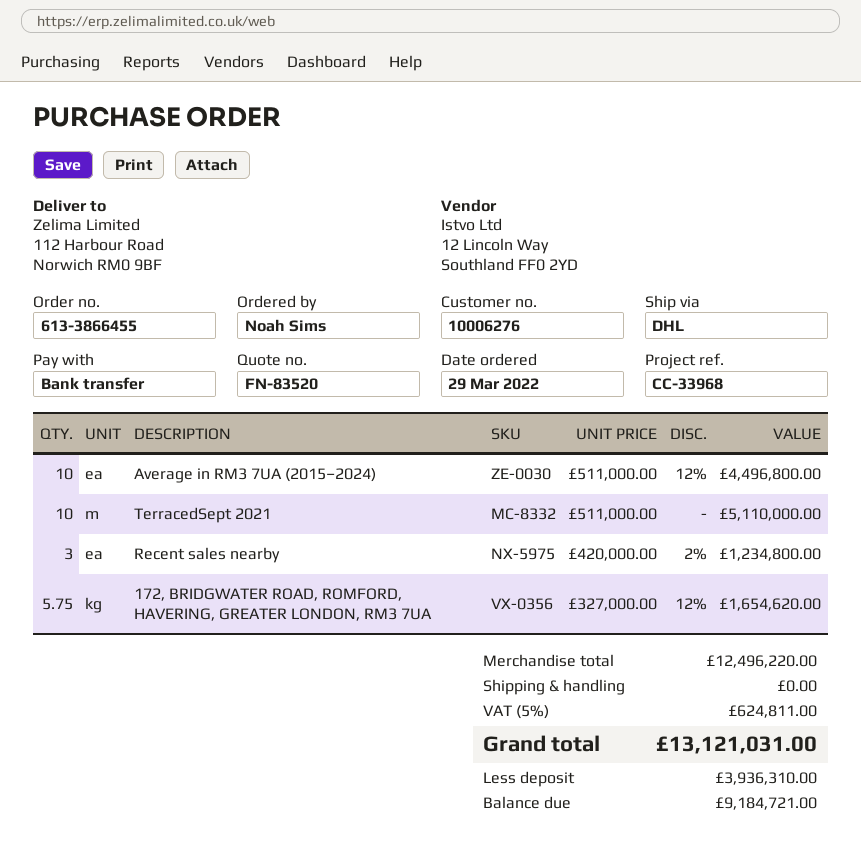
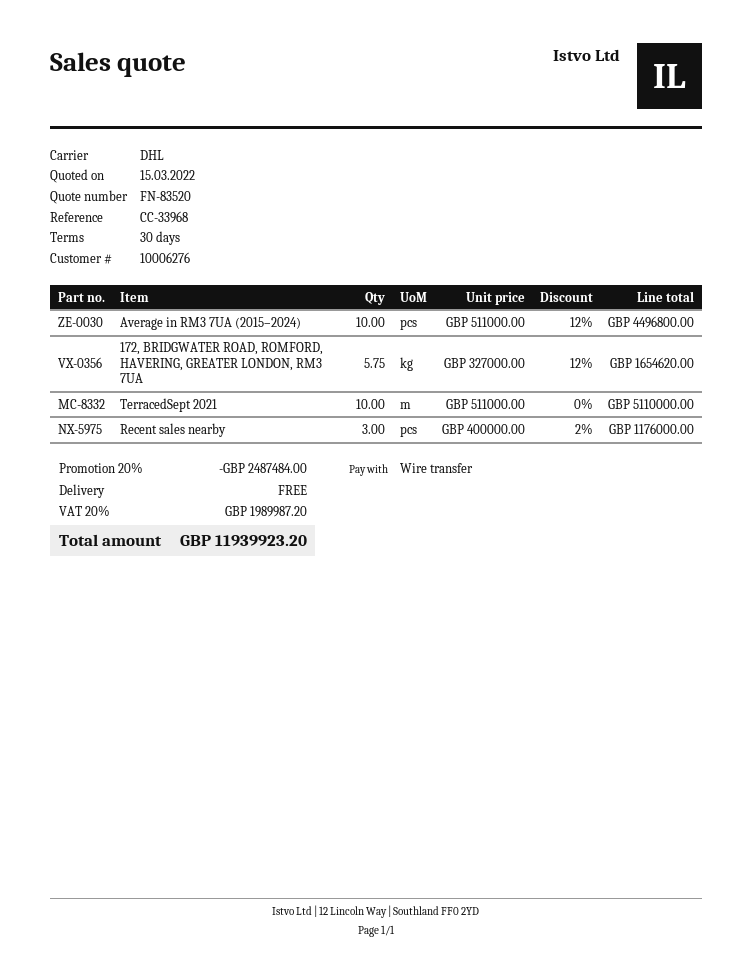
Recent sales nearby: 3 x 420000.00 - 2% = 1234800.00 -> 3 x 400000.00 - 2% = 1176000.00
discount: none -> 20% = 2487484.00
tax: 5% = 624811.00 -> 20% = 1989987.20
total: 13121031.00 -> 11939923.20

